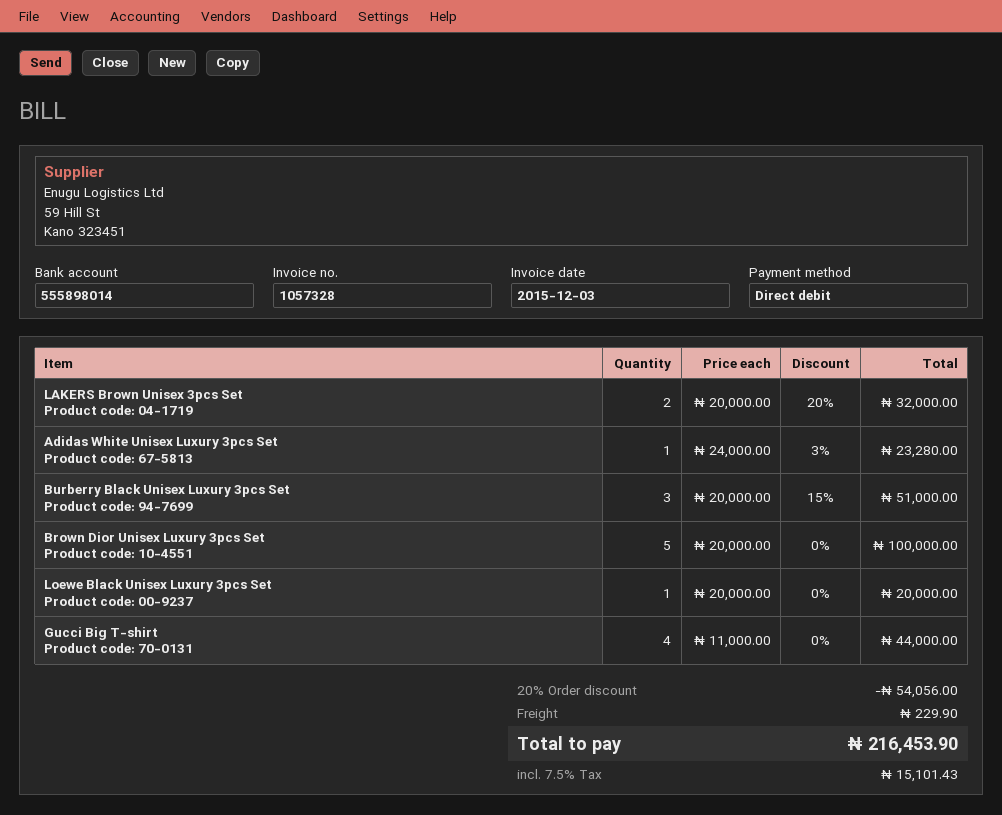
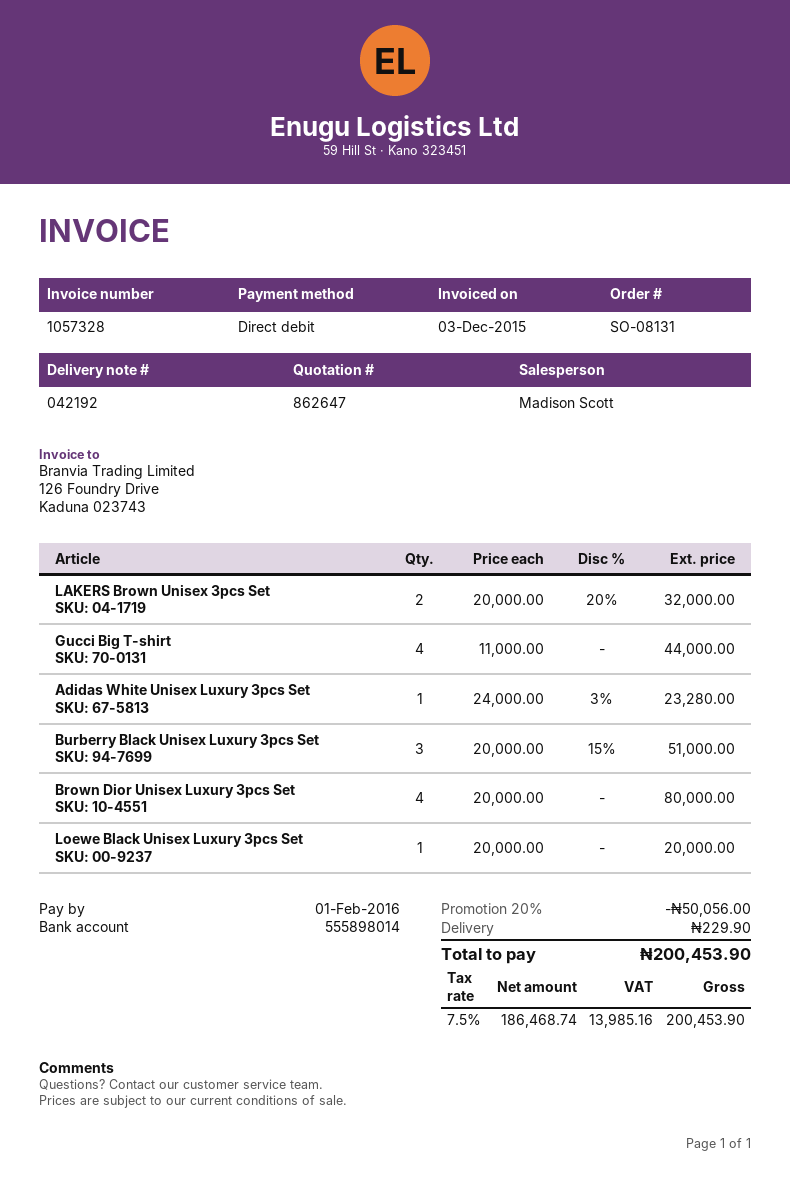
Brown Dior Unisex Luxury 3pcs Set: 5 x 20000.00 = 100000.00 -> 4 x 20000.00 = 80000.00
discount: 20% = 54056.00 -> 20% = 50056.00
tax: 7.5% = 15101.43 -> 7.5% = 13985.16
total: 216453.90 -> 200453.90

